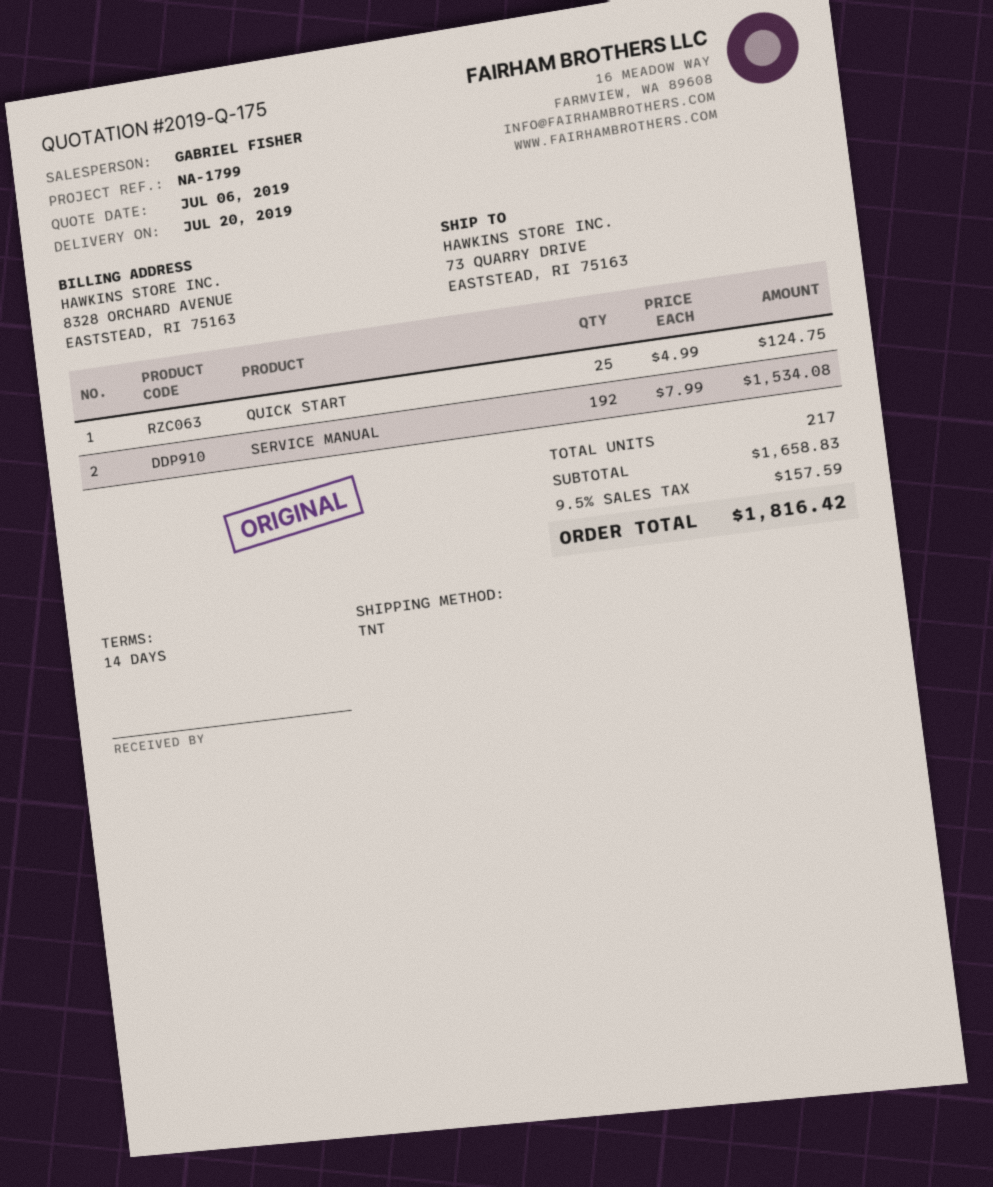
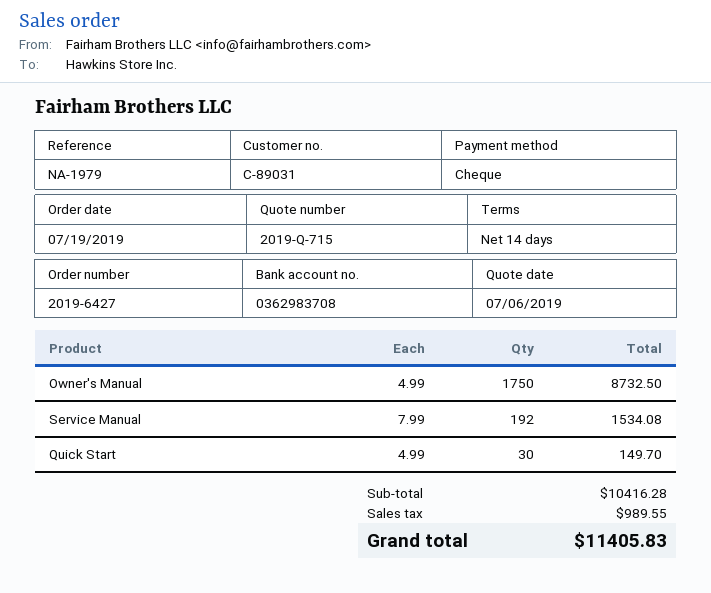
quote number: 2019-Q-175 -> 2019-Q-715
reference: NA-1799 -> NA-1979
QUICK START: 25 x 4.99 = 124.75 -> 30 x 4.99 = 149.70
Owner's Manual: none -> 1750 x 4.99 = 8732.50
subtotal: 1658.83 -> 10416.28
tax: 157.59 -> 989.55
total: 1816.42 -> 11405.83

